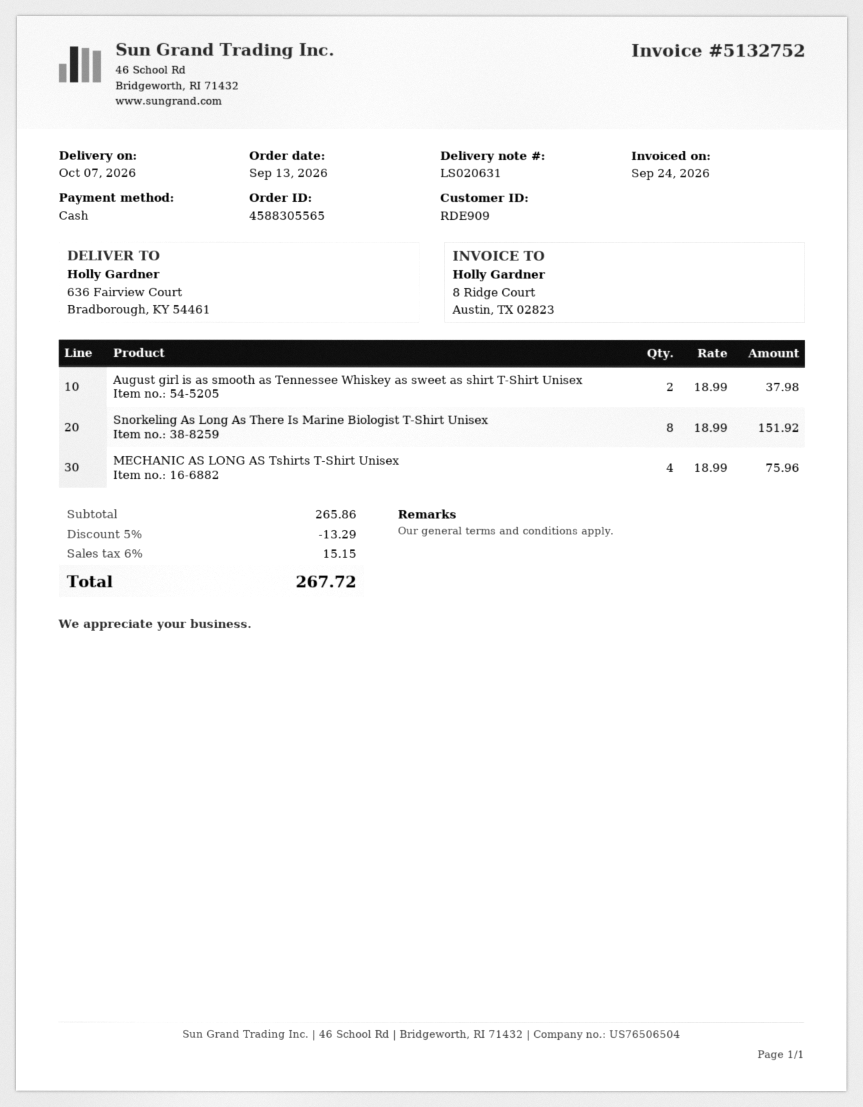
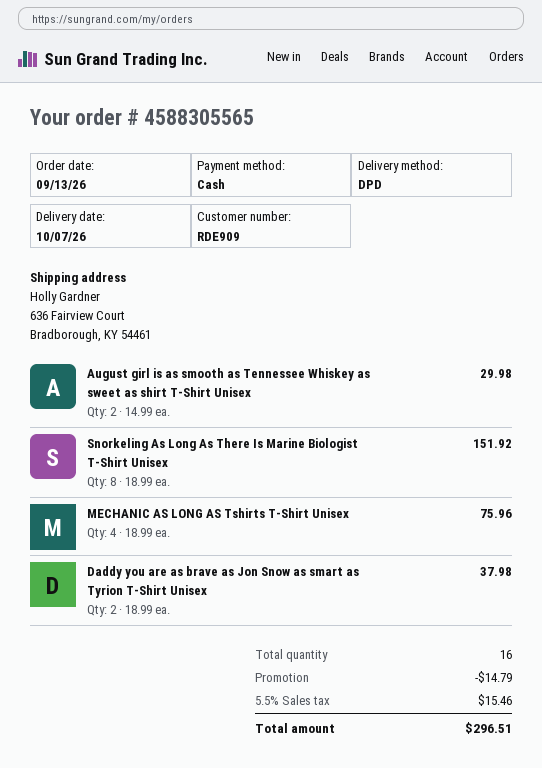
August girl is as smooth as Tennessee Whiskey as sweet as shirt T-Shirt Unisex: 2 x 18.99 = 37.98 -> 2 x 14.99 = 29.98
Daddy you are as brave as Jon Snow as smart as Tyrion T-Shirt Unisex: none -> 2 x 18.99 = 37.98
discount: 13.29 -> 14.79
tax: 6% = 15.15 -> 5.5% = 15.46
total: 267.72 -> 296.51

